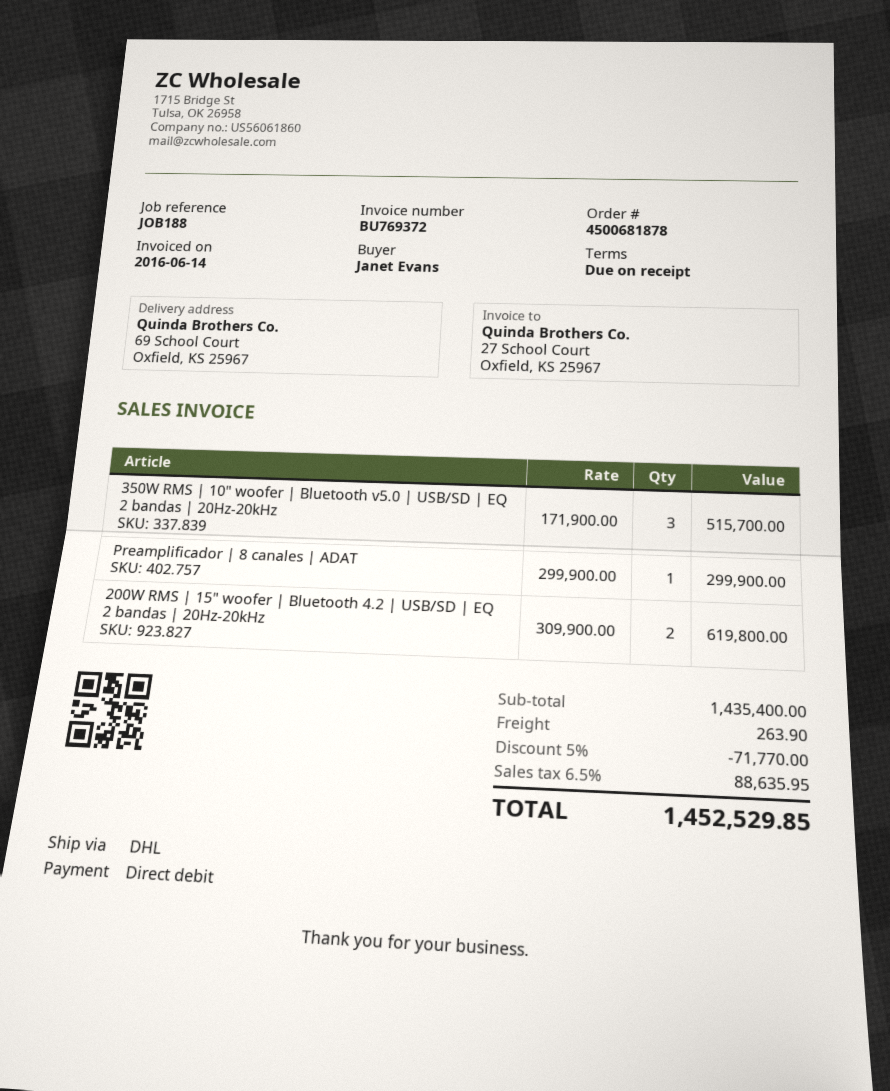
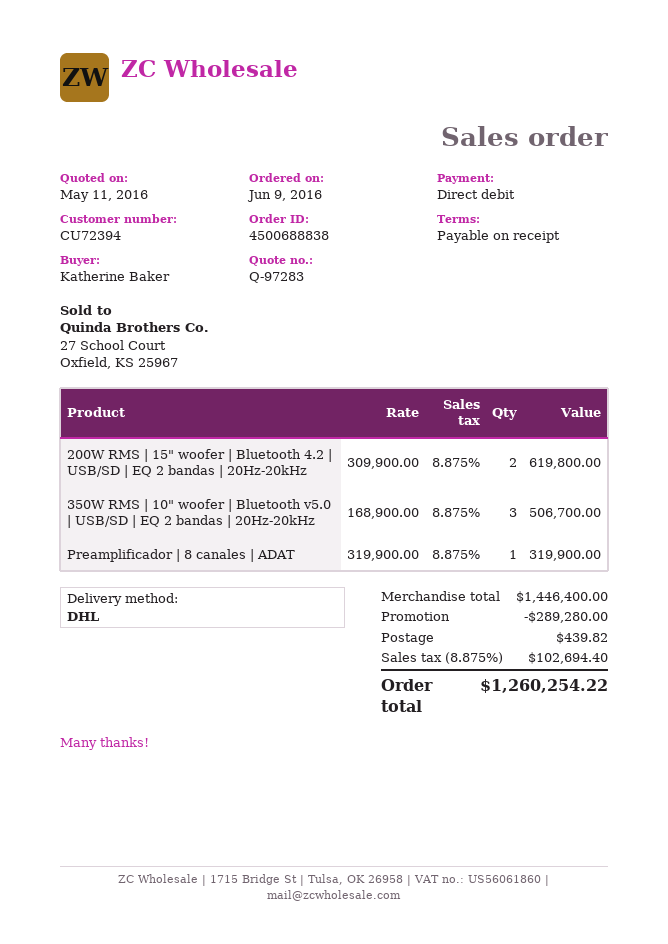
order number: 4500681878 -> 4500688838
ordered by: Janet Evans -> Katherine Baker
350W RMS | 10" woofer | Bluetooth v5.0 | USB/SD | EQ 2 bandas | 20Hz-20kHz: 3 x 171900.00 = 515700.00 -> 3 x 168900.00 = 506700.00
Preamplificador | 8 canales | ADAT: 1 x 299900.00 = 299900.00 -> 1 x 319900.00 = 319900.00
subtotal: 1435400.00 -> 1446400.00
discount: 71770.00 -> 289280.00
shipping: 263.90 -> 439.82
tax: 6.5% = 88635.95 -> 8.875% = 102694.40
total: 1452529.85 -> 1260254.22

